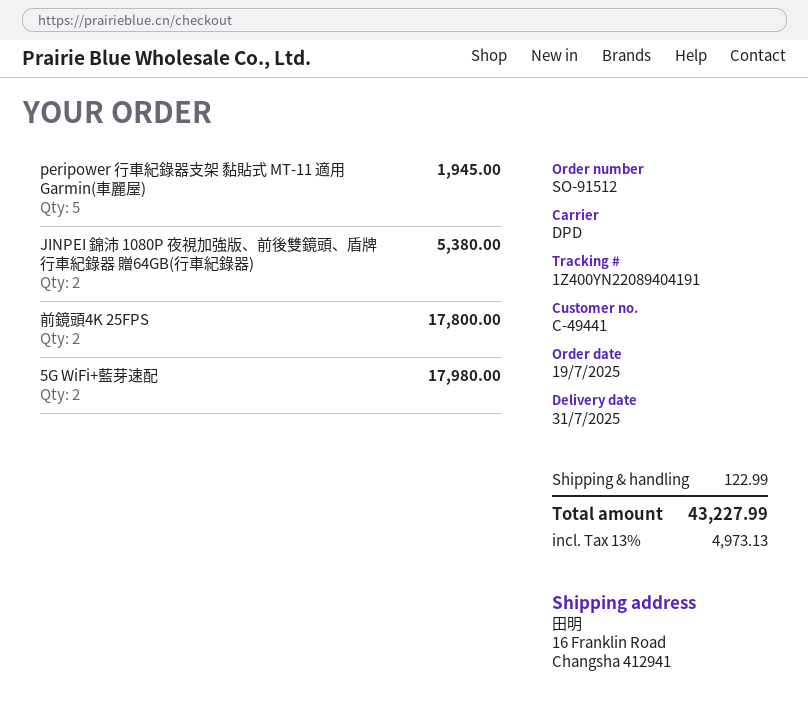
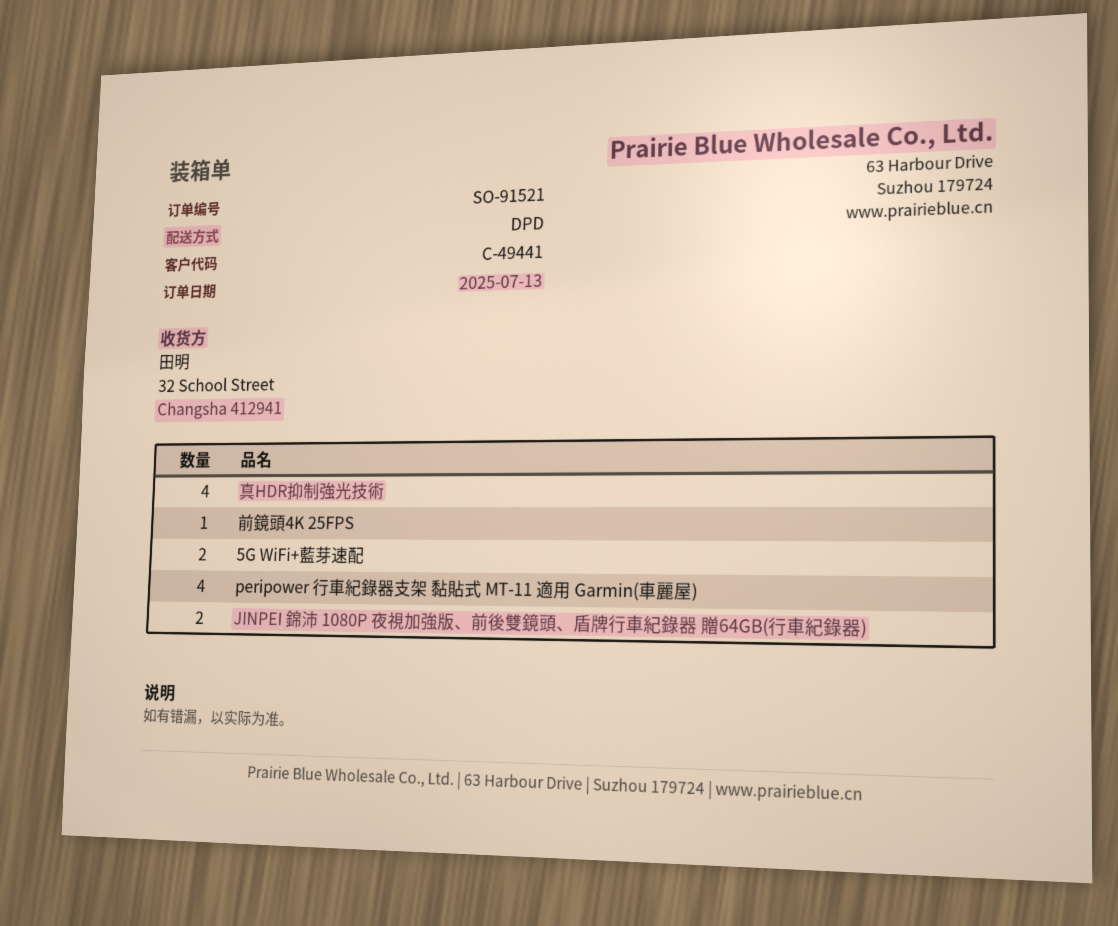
order number: SO-91512 -> SO-91521
order date: 2025-07-19 -> 2025-07-13
ship to: 16 Franklin Road, Changsha 412941 -> 32 School Street, Changsha 412941
peripower 行車紀錄器支架 黏貼式 MT-11 適用 Garmin(車麗屋): 5 -> 4
前鏡頭4K 25FPS: 2 -> 1
真HDR抑制強光技術: none -> 4

